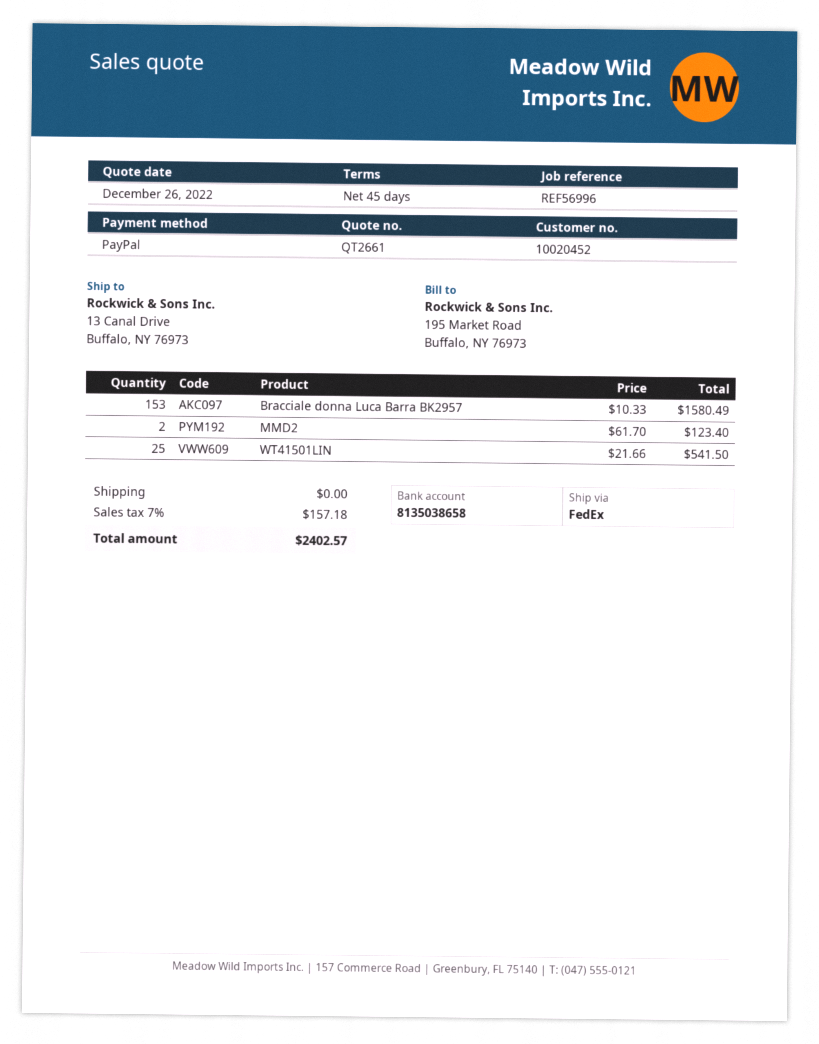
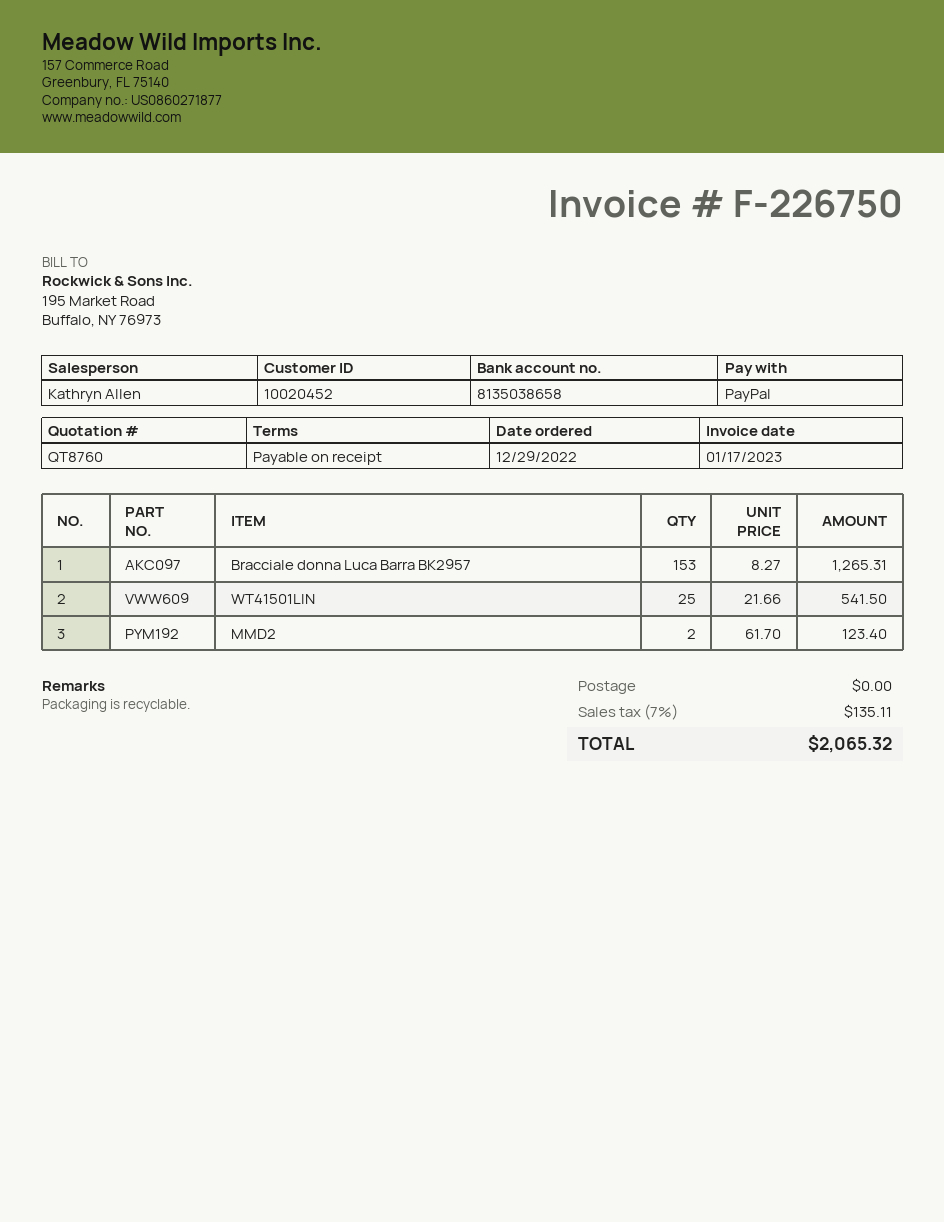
quote number: QT2661 -> QT8760
payment terms: 45 days -> on receipt
Bracciale donna Luca Barra BK2957: 153 x 10.33 = 1580.49 -> 153 x 8.27 = 1265.31
tax: 7% = 157.18 -> 7% = 135.11
total: 2402.57 -> 2065.32

